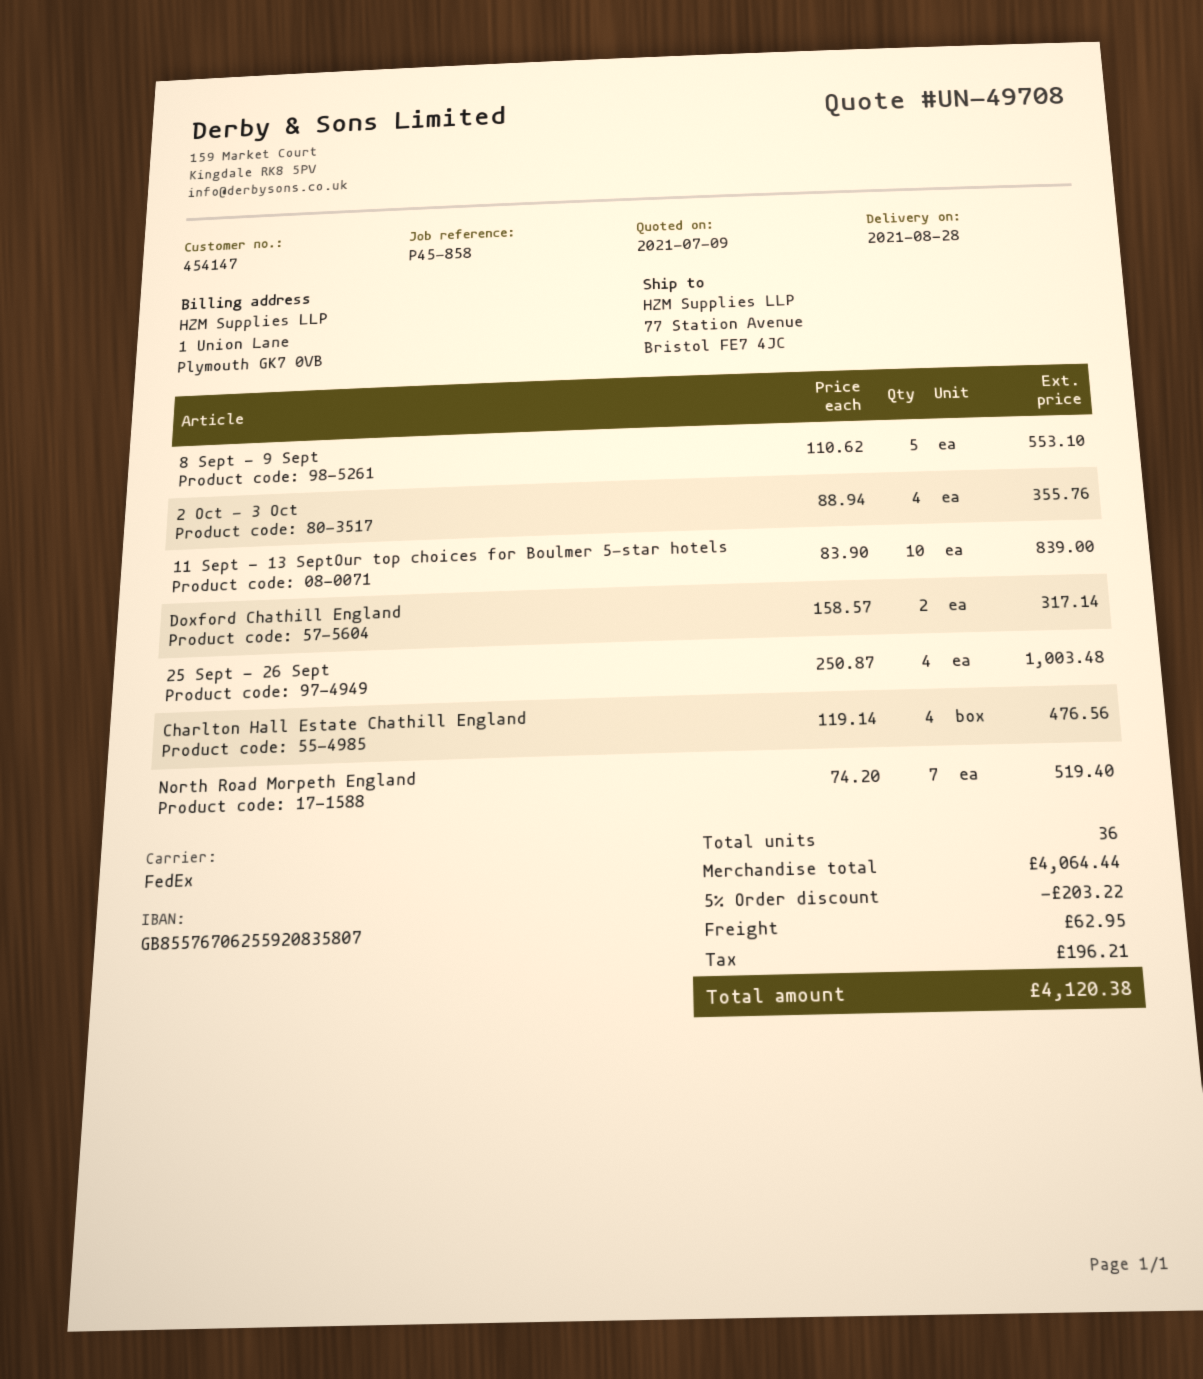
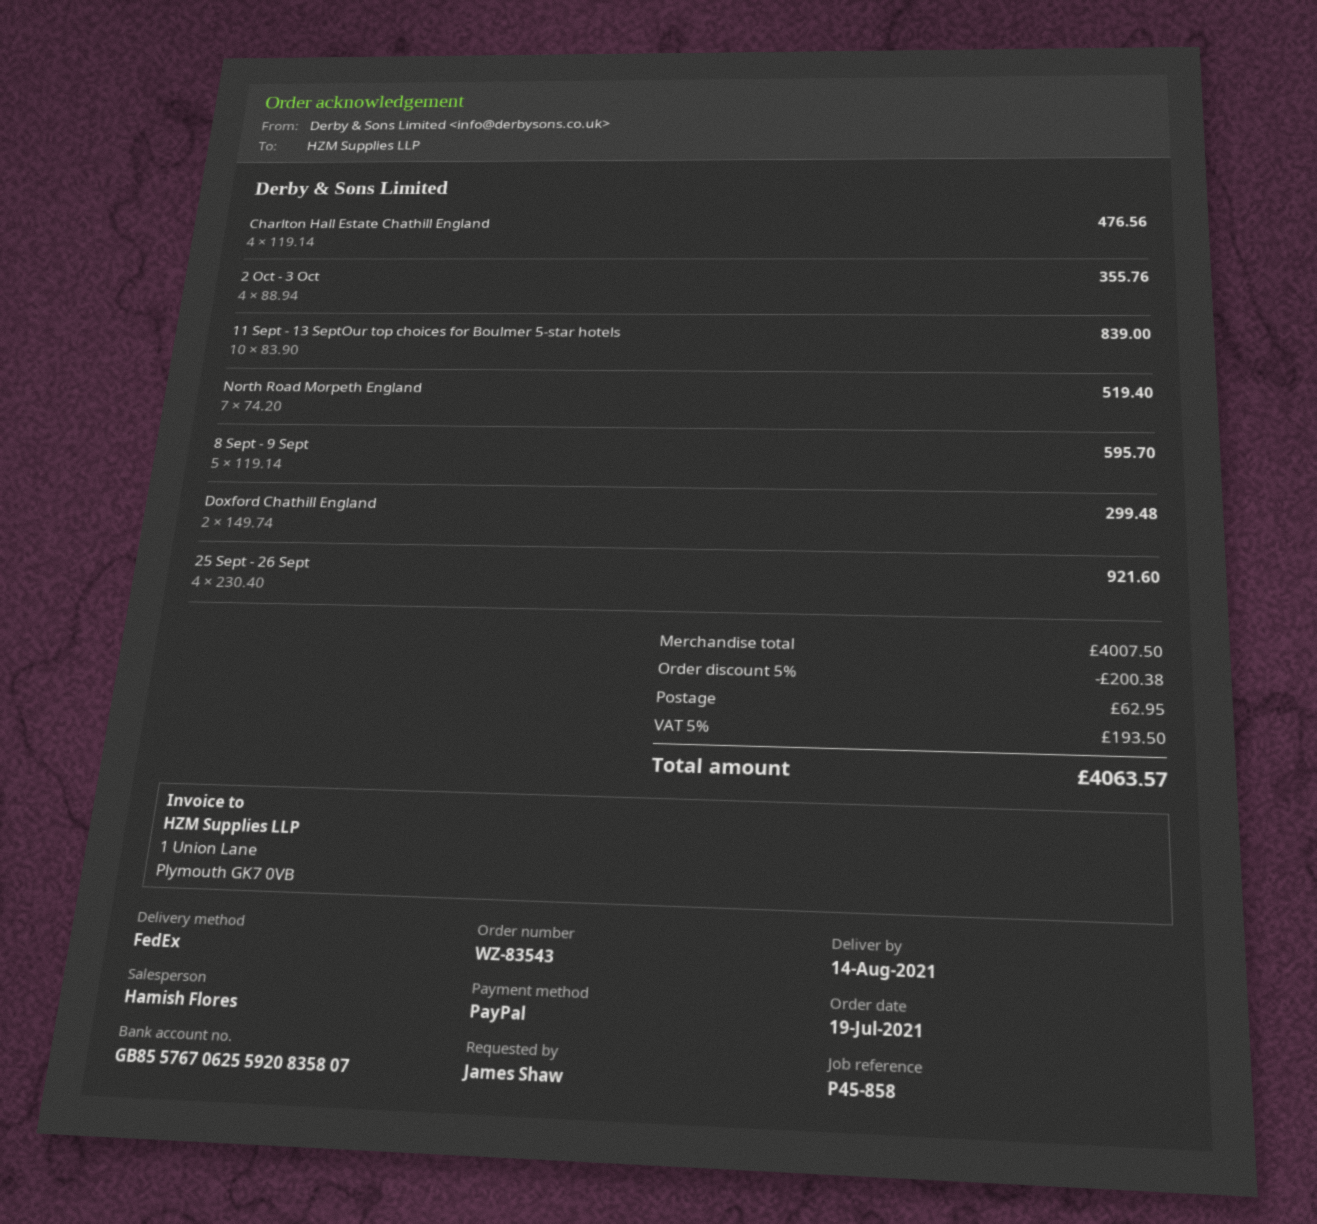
delivery date: 2021-08-28 -> 2021-08-14
8 Sept - 9 Sept: 5 x 110.62 = 553.10 -> 5 x 119.14 = 595.70
Doxford Chathill England: 2 x 158.57 = 317.14 -> 2 x 149.74 = 299.48
25 Sept - 26 Sept: 4 x 250.87 = 1003.48 -> 4 x 230.40 = 921.60
subtotal: 4064.44 -> 4007.50
discount: 5% = 203.22 -> 5% = 200.38
tax: 196.21 -> 193.50
total: 4120.38 -> 4063.57

